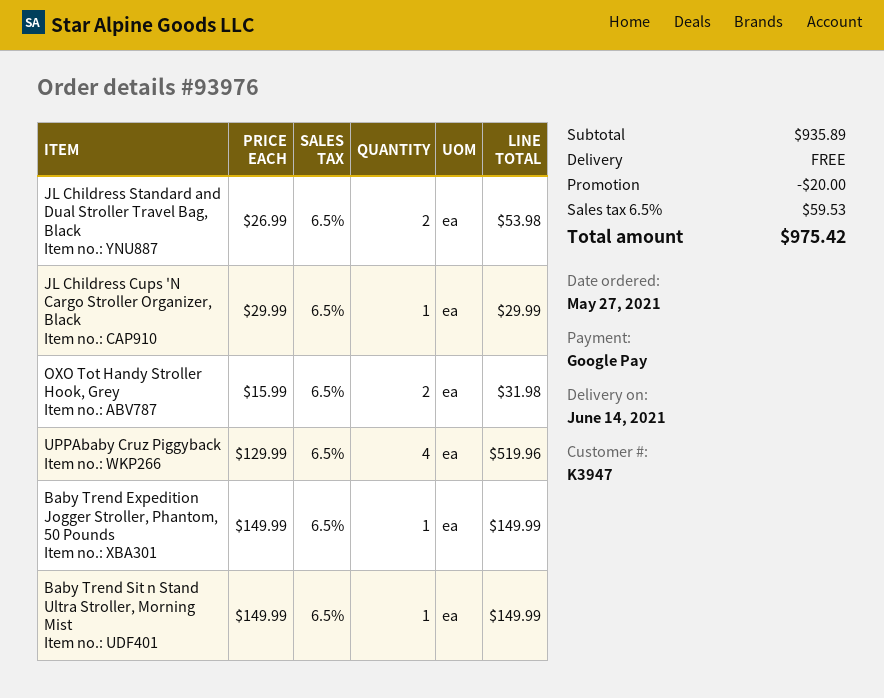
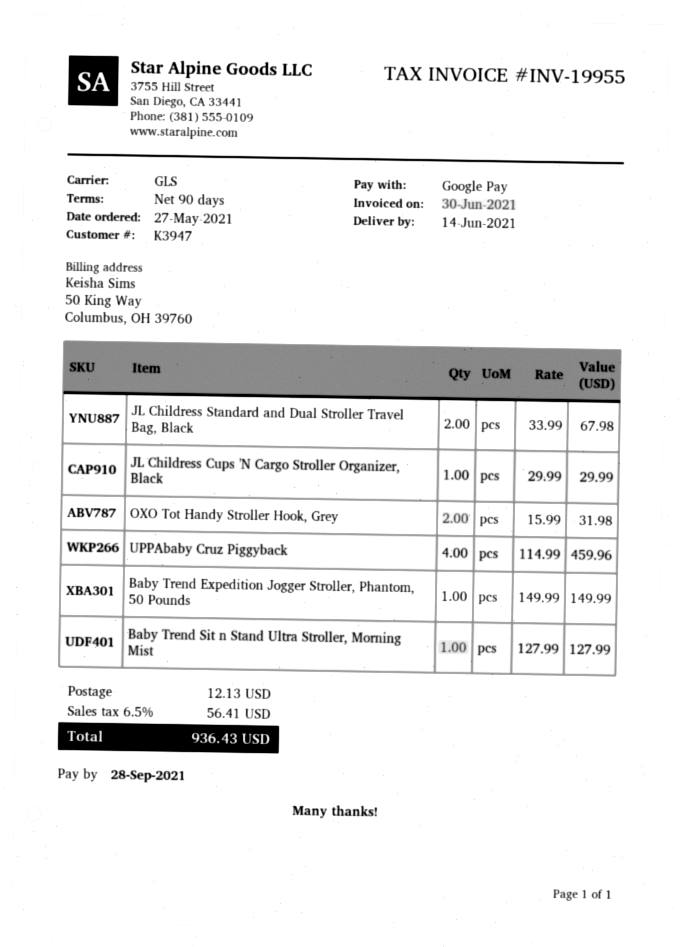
JL Childress Standard and Dual Stroller Travel Bag, Black: 2 x 26.99 = 53.98 -> 2 x 33.99 = 67.98
UPPAbaby Cruz Piggyback: 4 x 129.99 = 519.96 -> 4 x 114.99 = 459.96
Baby Trend Sit n Stand Ultra Stroller, Morning Mist: 1 x 149.99 = 149.99 -> 1 x 127.99 = 127.99
discount: 20.00 -> none
shipping: 0.00 -> 12.13
tax: 6.5% = 59.53 -> 6.5% = 56.41
total: 975.42 -> 936.43

